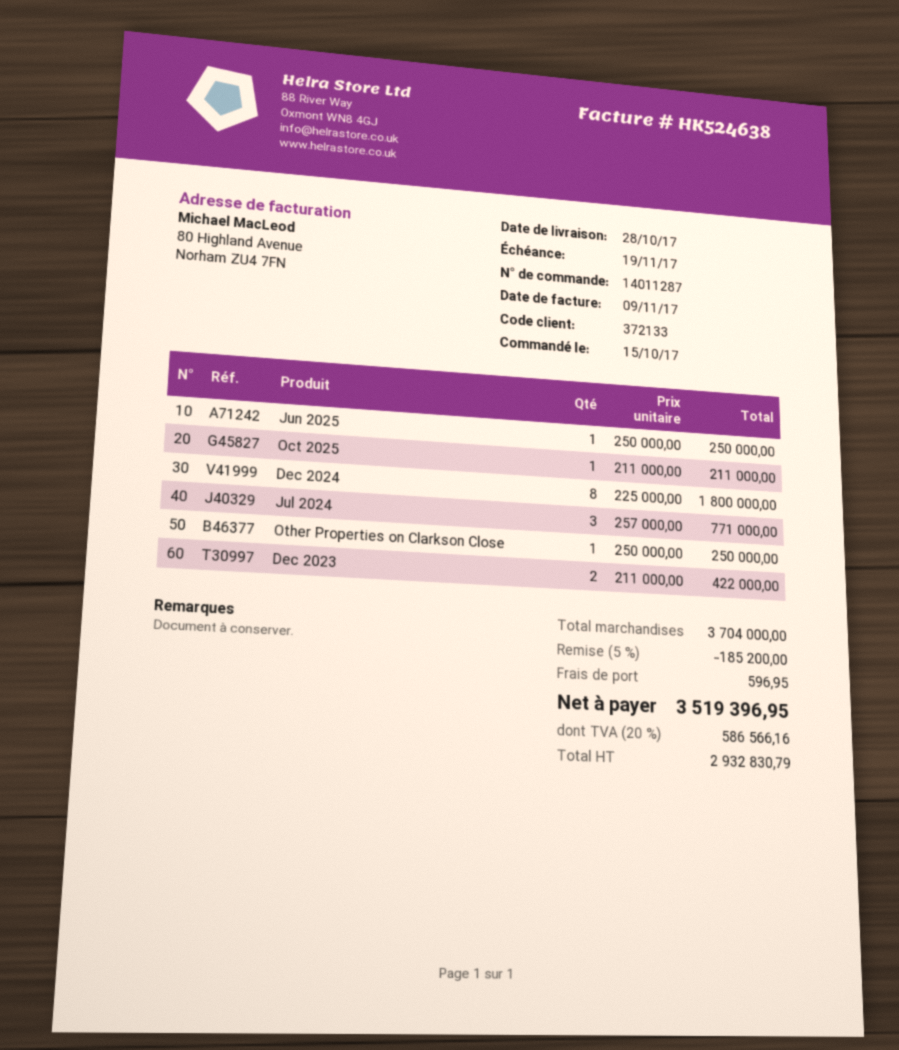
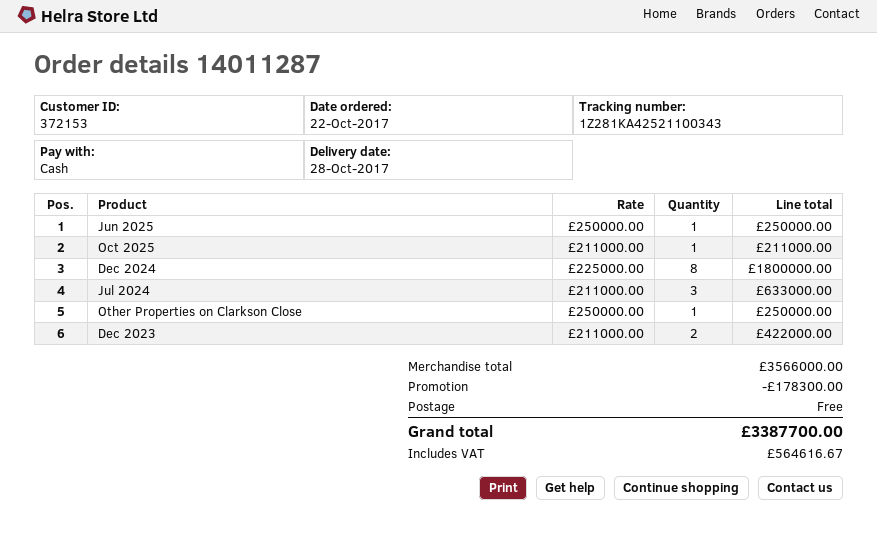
order date: 2017-10-15 -> 2017-10-22
customer number: 372133 -> 372153
Jul 2024: 3 x 257000.00 = 771000.00 -> 3 x 211000.00 = 633000.00
subtotal: 3704000.00 -> 3566000.00
discount: 185200.00 -> 178300.00
shipping: 596.95 -> 0.00
tax: 586566.16 -> 564616.67
total: 3519396.95 -> 3387700.00

